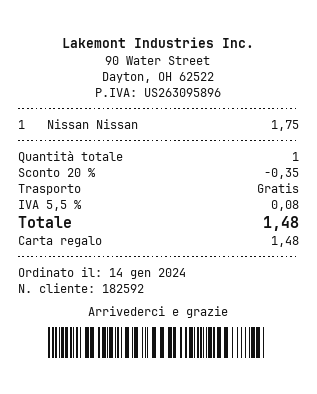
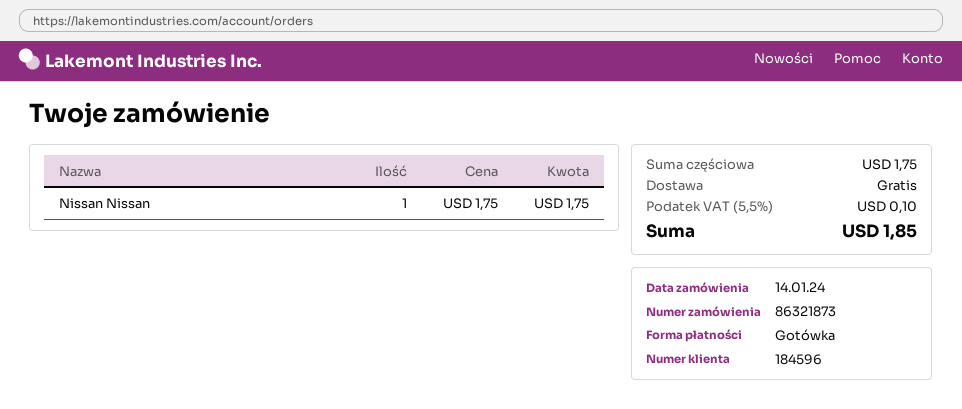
customer number: 182592 -> 184596
payment method: gift card -> cash
discount: 20% = 0.35 -> none
tax: 5.5% = 0.08 -> 5.5% = 0.10
total: 1.48 -> 1.85

